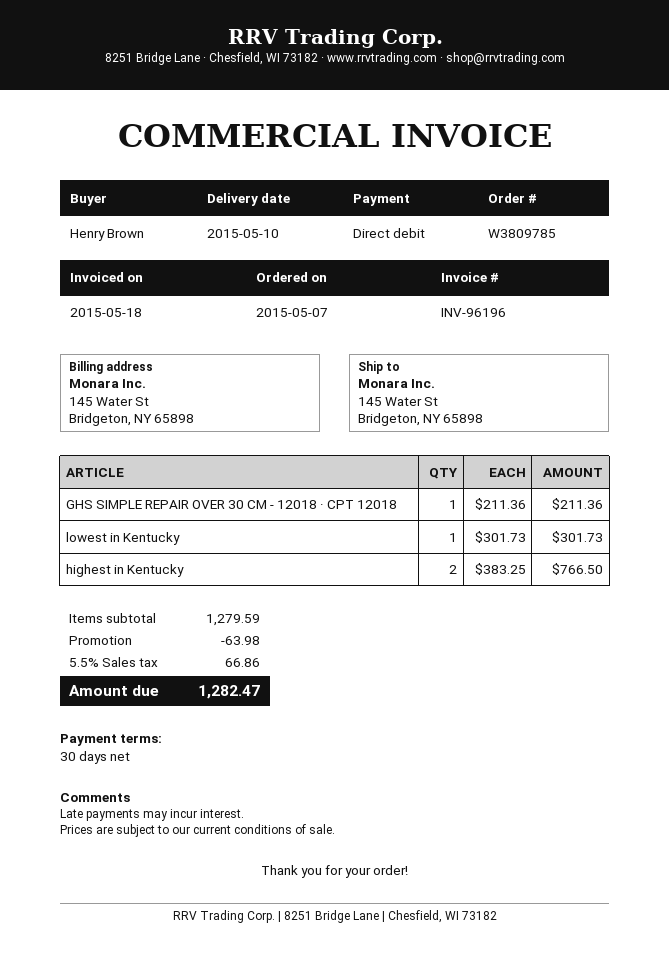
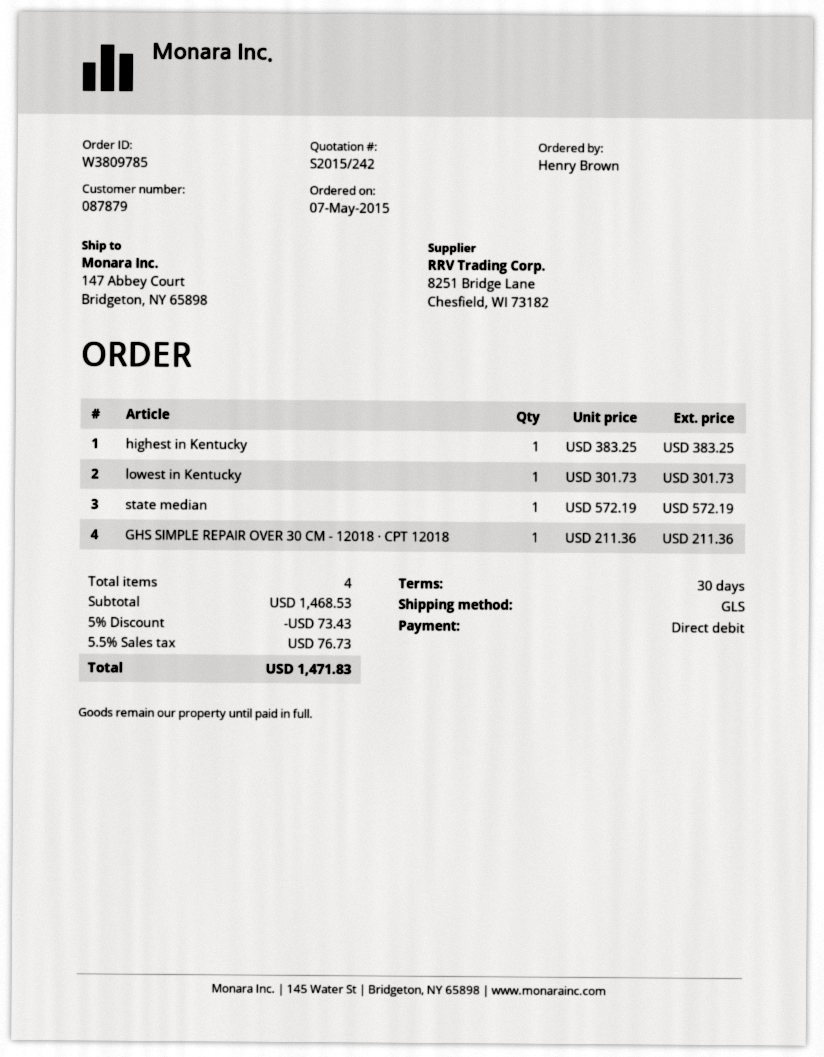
ship to: 145 Water St, Bridgeton, NY 65898 -> 147 Abbey Court, Bridgeton, NY 65898
highest in Kentucky: 2 x 383.25 = 766.50 -> 1 x 383.25 = 383.25
state median: none -> 1 x 572.19 = 572.19
subtotal: 1279.59 -> 1468.53
discount: 63.98 -> 73.43
tax: 5.5% = 66.86 -> 5.5% = 76.73
total: 1282.47 -> 1471.83

